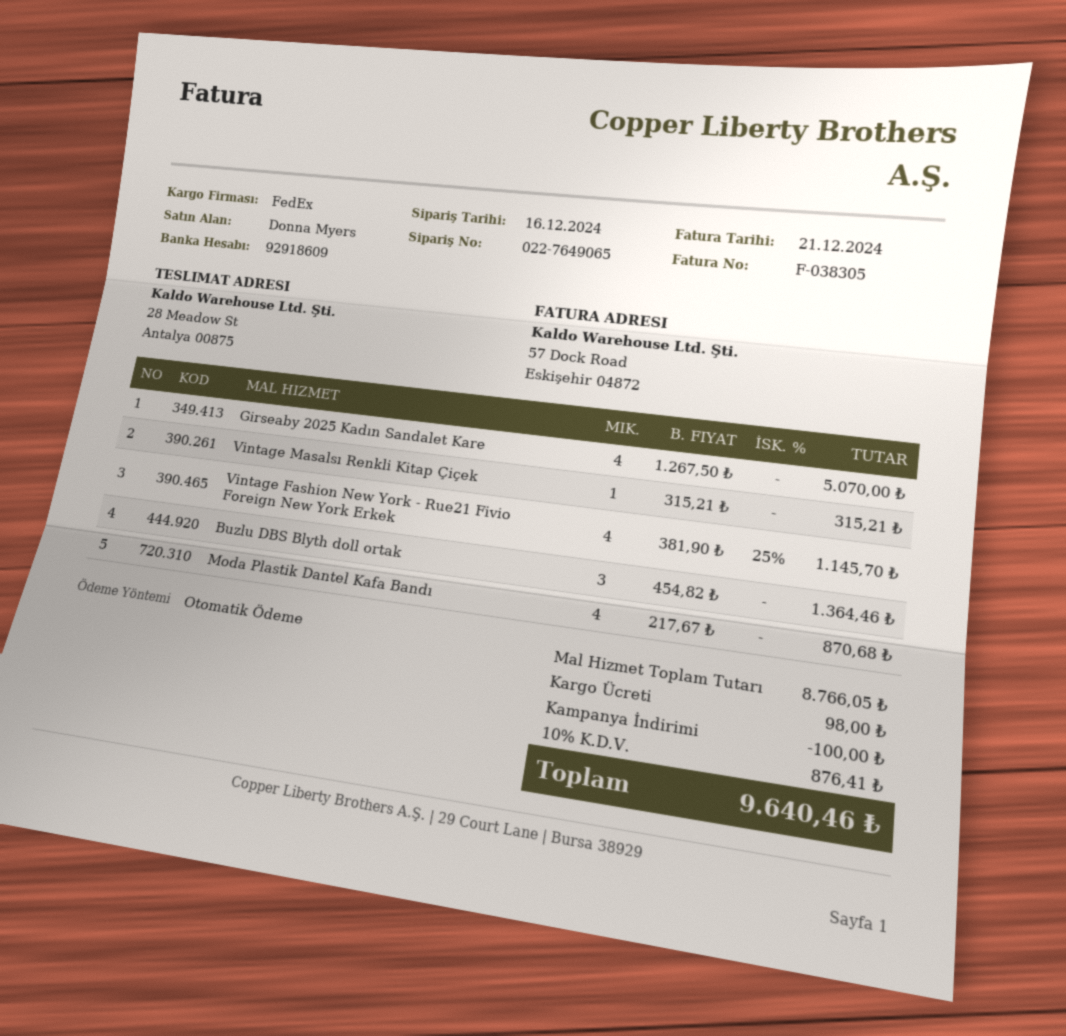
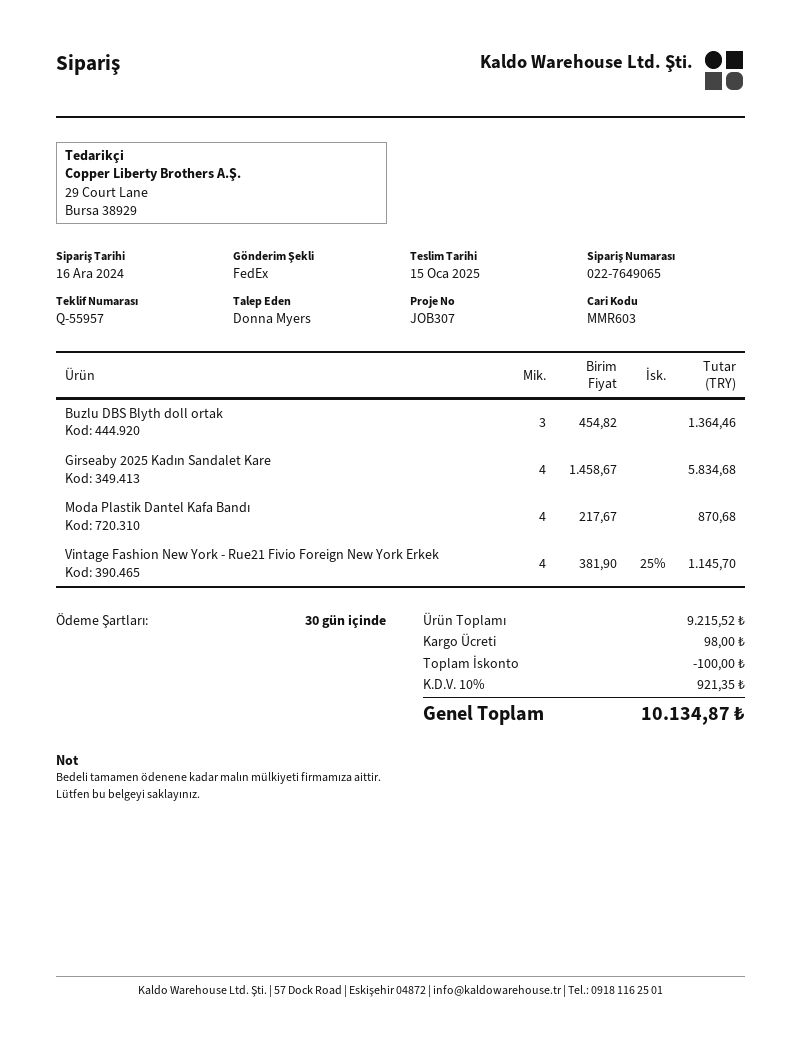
Girseaby 2025 Kadın Sandalet Kare: 4 x 1267.50 = 5070.00 -> 4 x 1458.67 = 5834.68
Vintage Masalsı Renkli Kitap Çiçek: 1 x 315.21 = 315.21 -> none
subtotal: 8766.05 -> 9215.52
tax: 10% = 876.41 -> 10% = 921.35
total: 9640.46 -> 10134.87

